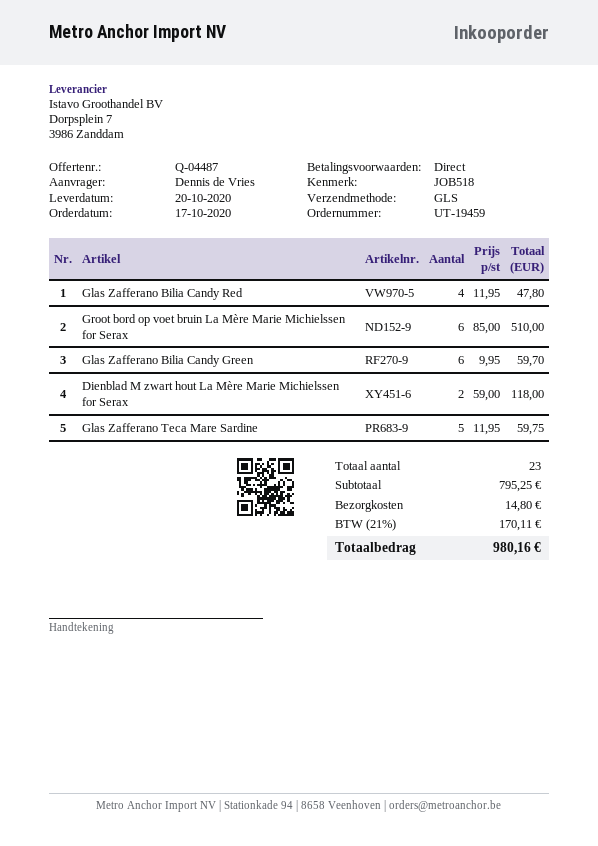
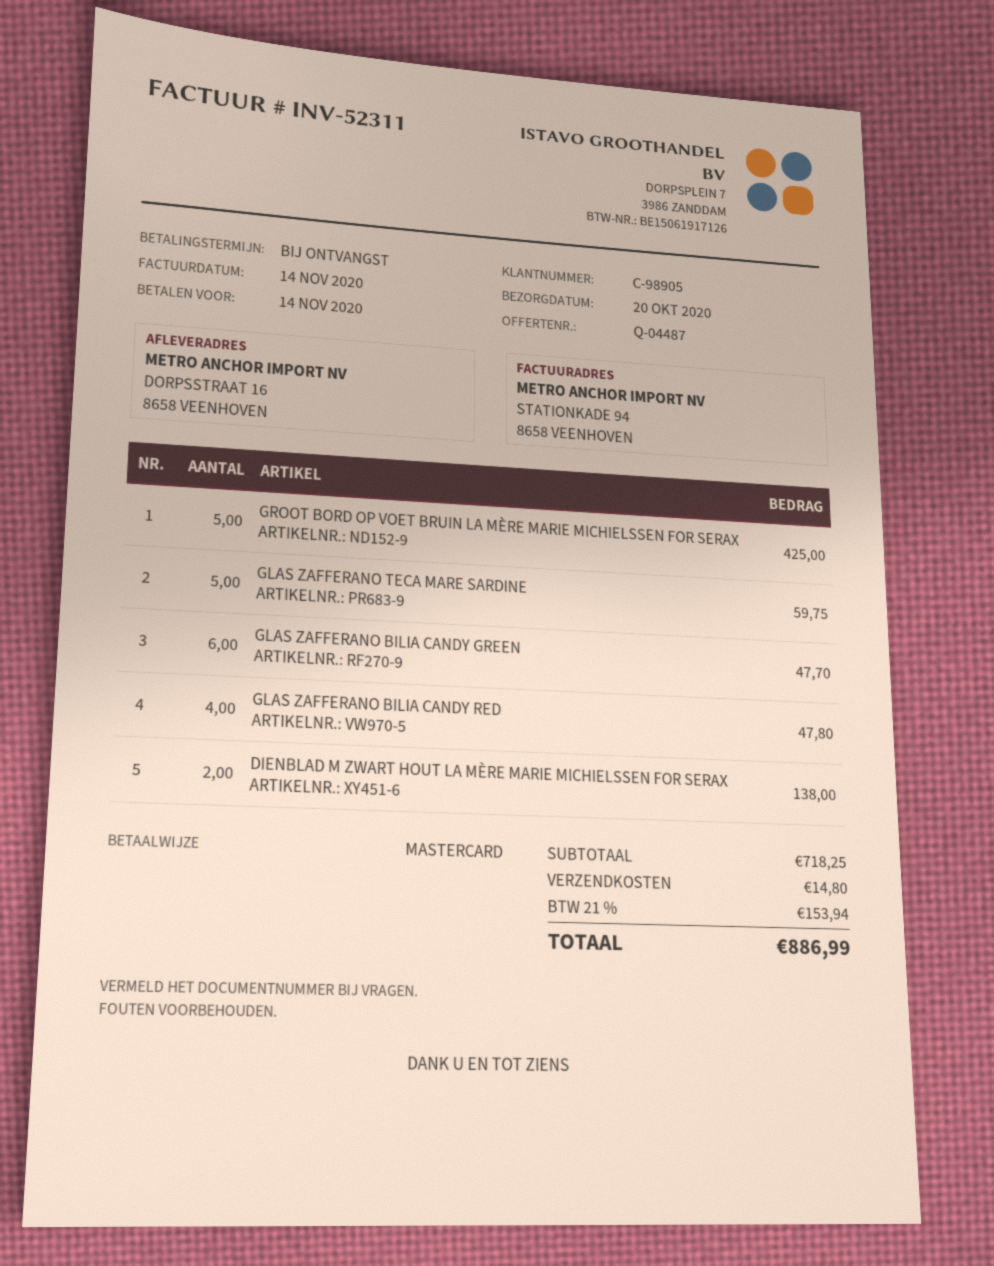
Groot bord op voet bruin La Mère Marie Michielssen for Serax: 6 for 510.00 -> 5 for 425.00
Glas Zafferano Bilia Candy Green: 6 for 59.70 -> 6 for 47.70
Dienblad M zwart hout La Mère Marie Michielssen for Serax: 2 for 118.00 -> 2 for 138.00
subtotal: 795.25 -> 718.25
tax: 21% = 170.11 -> 21% = 153.94
total: 980.16 -> 886.99

